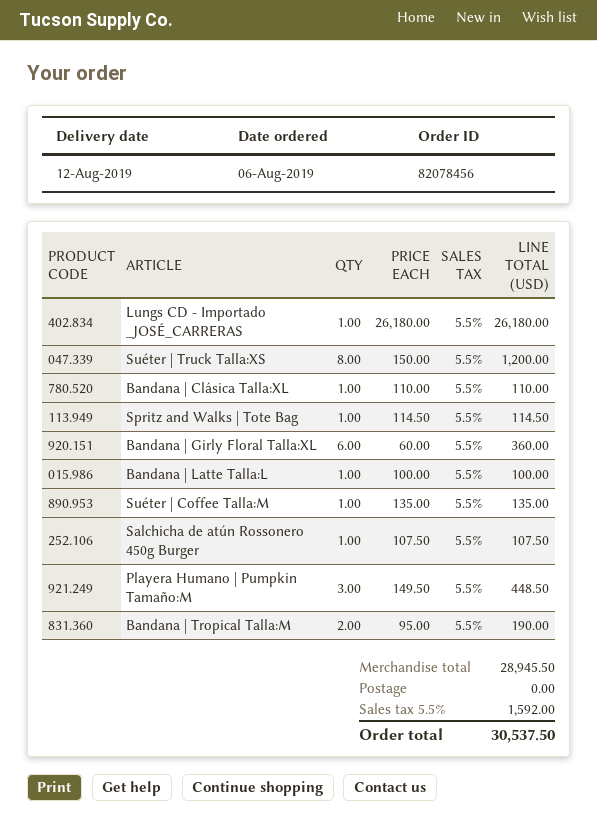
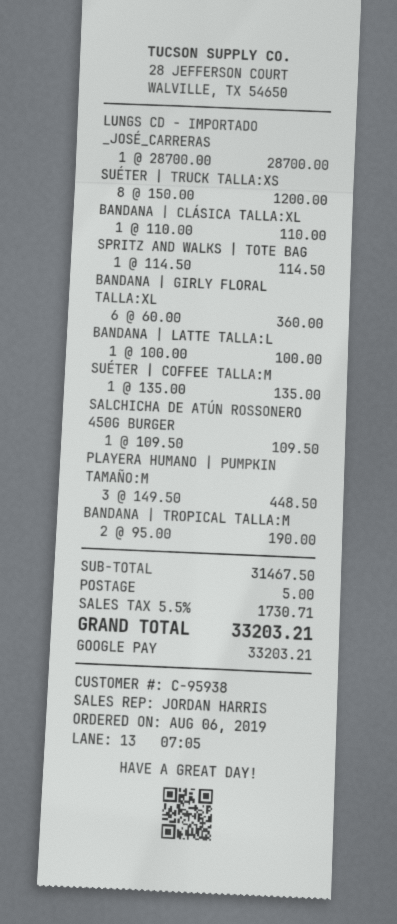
Lungs CD - Importado _JOSÉ_CARRERAS: 1 x 26180.00 = 26180.00 -> 1 x 28700.00 = 28700.00
Salchicha de atún Rossonero 450g Burger: 1 x 107.50 = 107.50 -> 1 x 109.50 = 109.50
subtotal: 28945.50 -> 31467.50
shipping: 0.00 -> 5.00
tax: 5.5% = 1592.00 -> 5.5% = 1730.71
total: 30537.50 -> 33203.21

